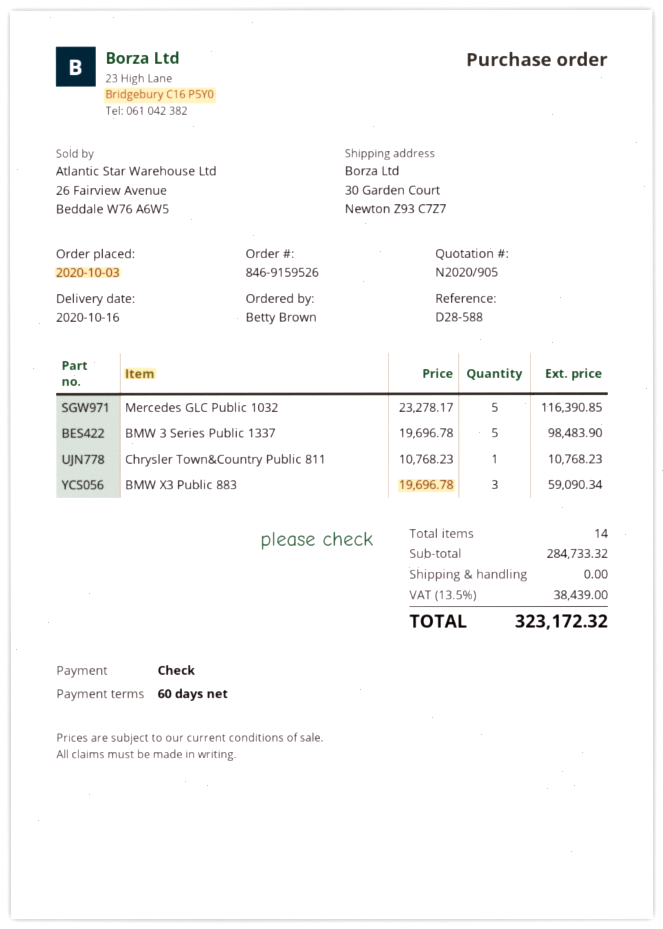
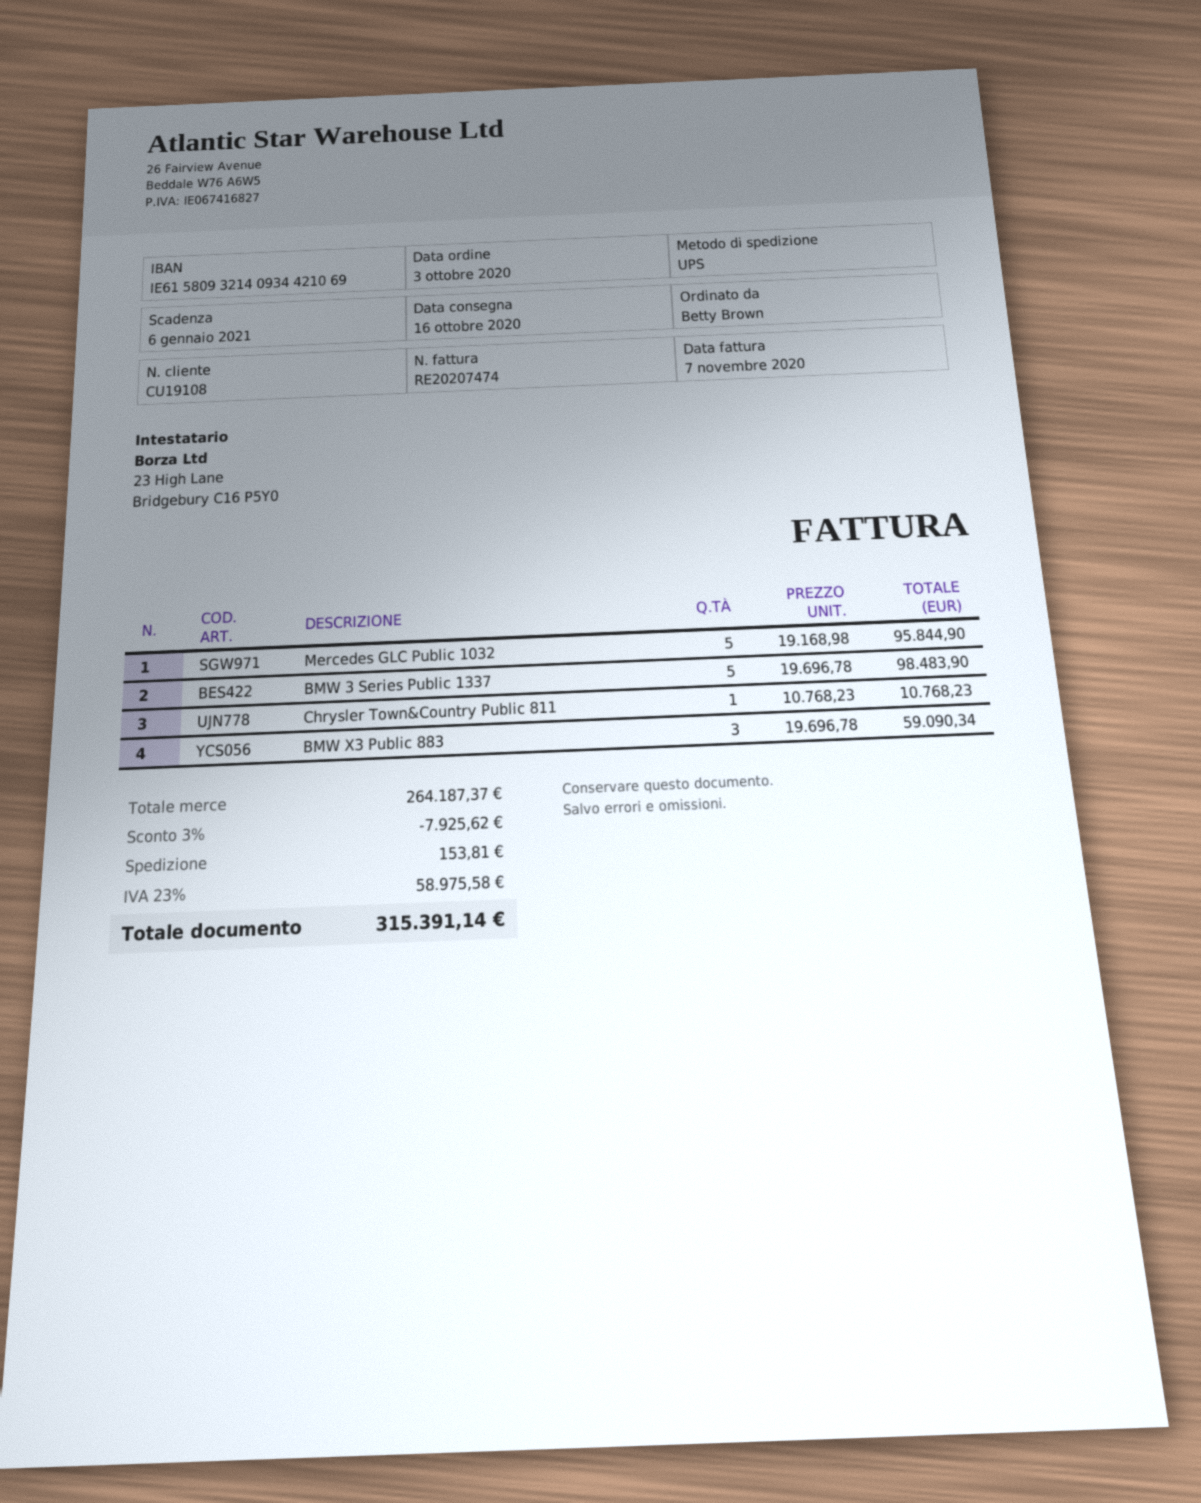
Mercedes GLC Public 1032: 5 x 23278.17 = 116390.85 -> 5 x 19168.98 = 95844.90
subtotal: 284733.32 -> 264187.37
discount: none -> 3% = 7925.62
shipping: 0.00 -> 153.81
tax: 13.5% = 38439.00 -> 23% = 58975.58
total: 323172.32 -> 315391.14

